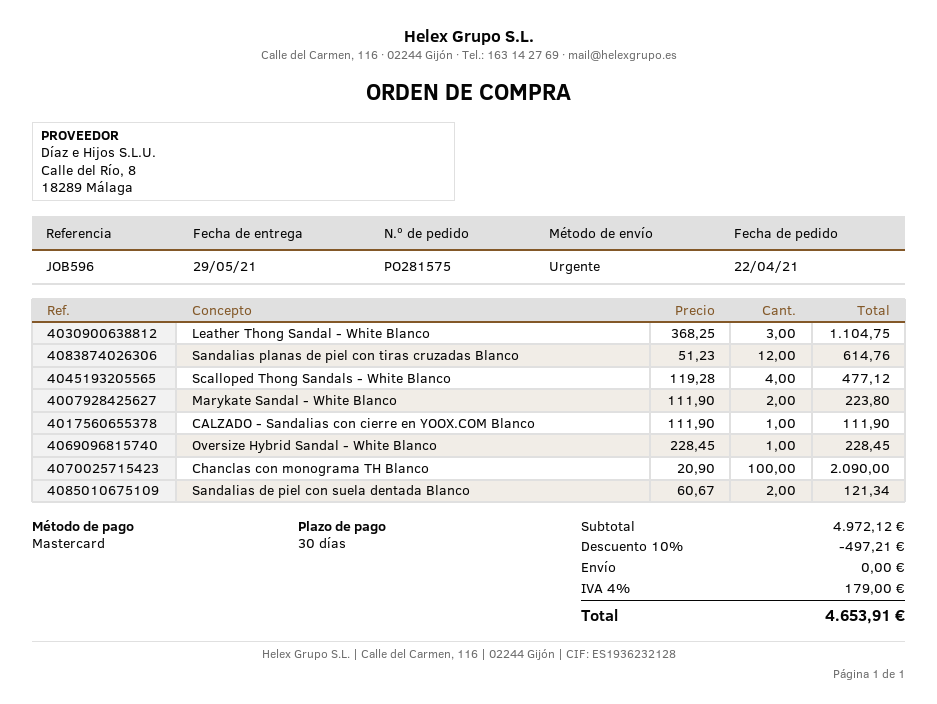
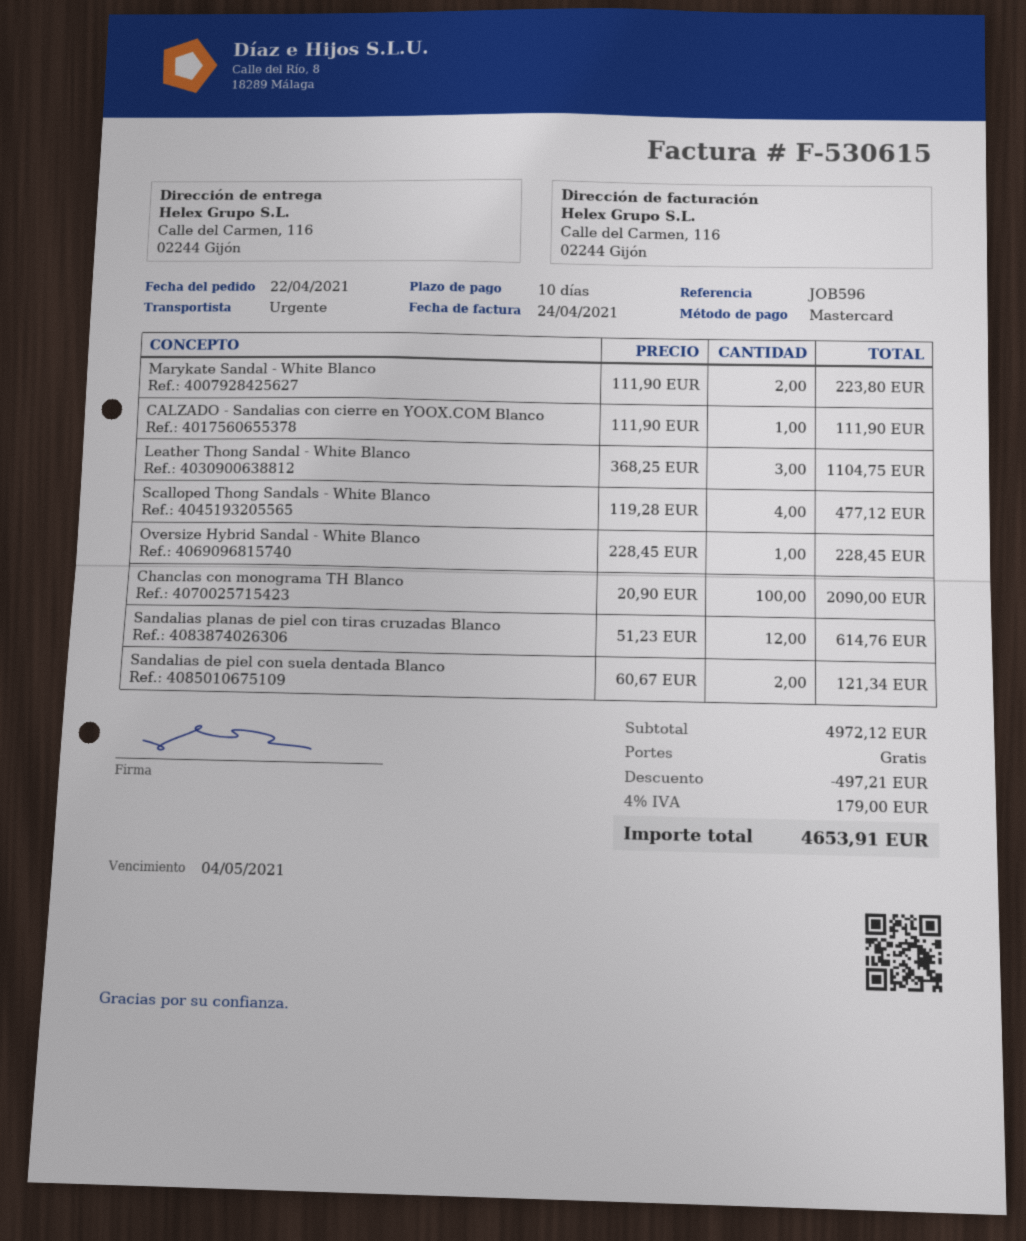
payment terms: 30 days -> 10 days

